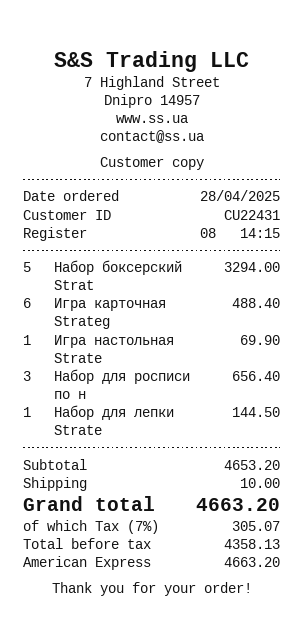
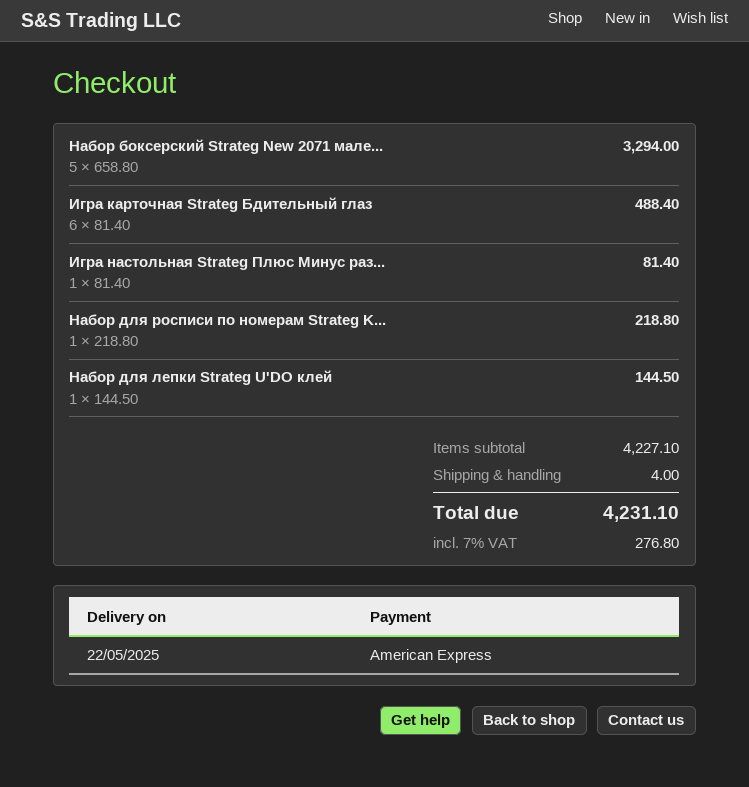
Игра настольная Strate: 1 for 69.90 -> 1 for 81.40
Набор для росписи по н: 3 for 656.40 -> 1 for 218.80
subtotal: 4653.20 -> 4227.10
shipping: 10.00 -> 4.00
tax: 7% = 305.07 -> 7% = 276.80
total: 4663.20 -> 4231.10

